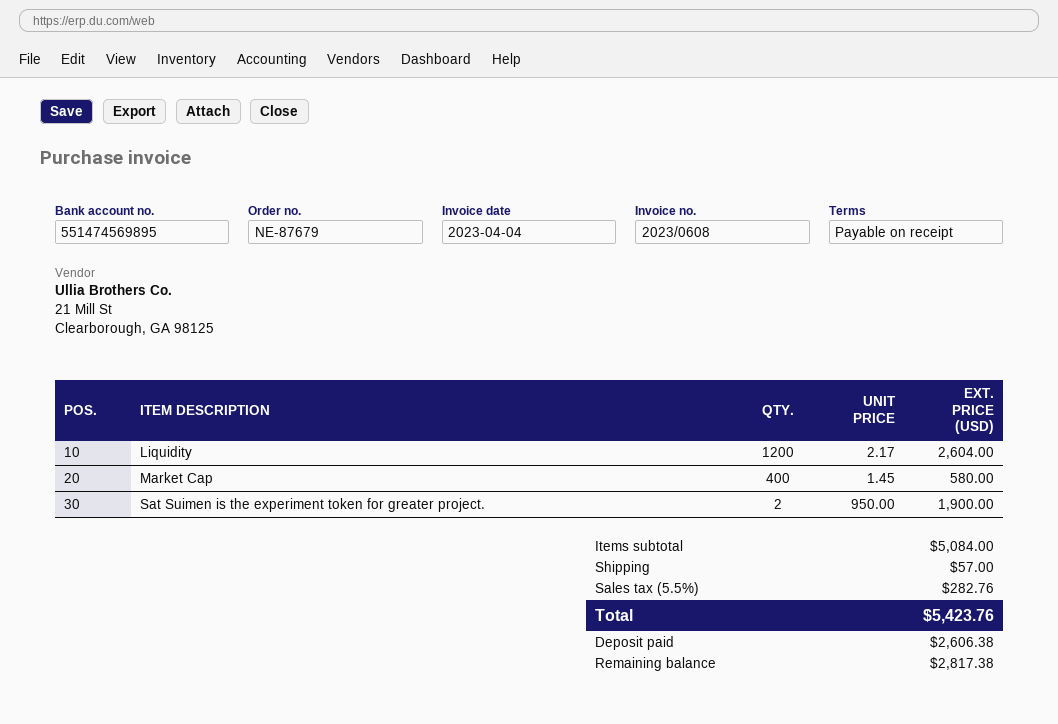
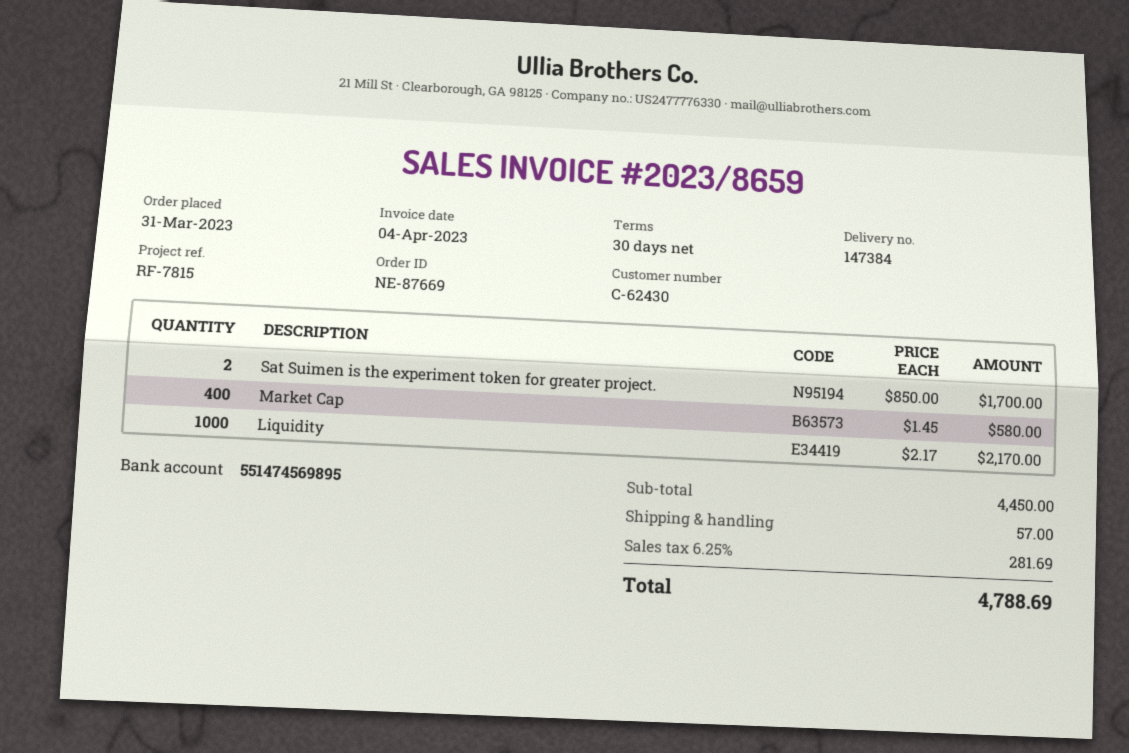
order number: NE-87679 -> NE-87669
invoice number: 2023/0608 -> 2023/8659
payment terms: on receipt -> 30 days
Liquidity: 1200 x 2.17 = 2604.00 -> 1000 x 2.17 = 2170.00
Sat Suimen is the experiment token for greater project.: 2 x 950.00 = 1900.00 -> 2 x 850.00 = 1700.00
subtotal: 5084.00 -> 4450.00
tax: 5.5% = 282.76 -> 6.25% = 281.69
total: 5423.76 -> 4788.69

